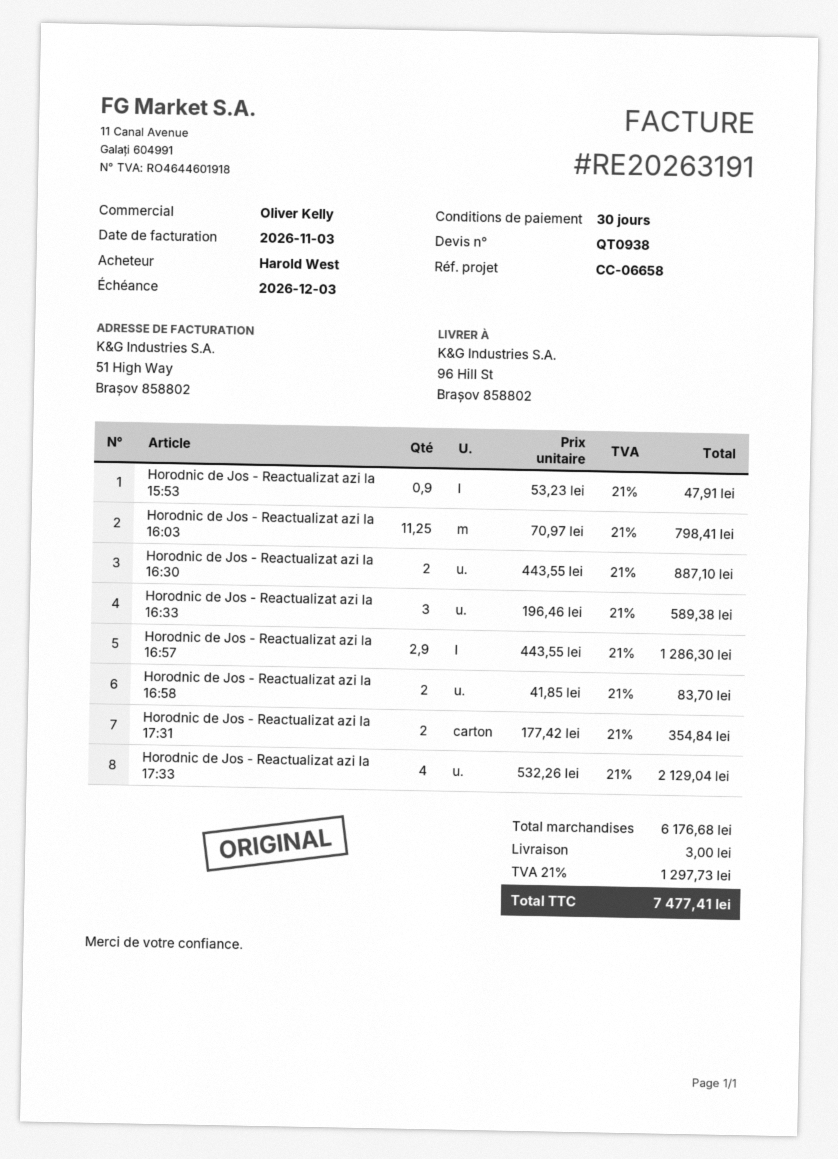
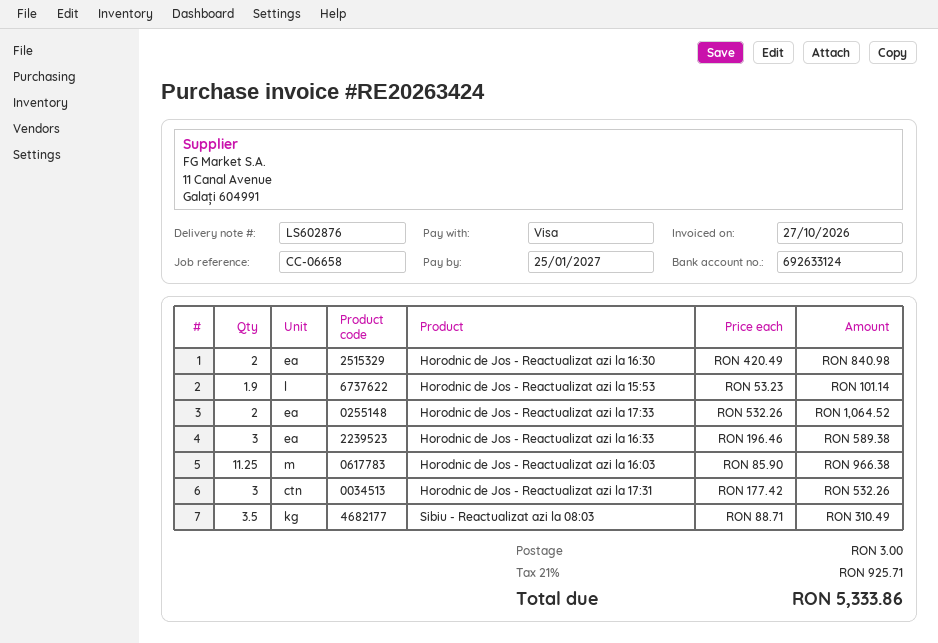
invoice number: RE20263191 -> RE20263424
invoice date: 2026-11-03 -> 2026-10-27
due date: 2026-12-03 -> 2027-01-25
Horodnic de Jos - Reactualizat azi la 15:53: 0.9 x 53.23 = 47.91 -> 1.9 x 53.23 = 101.14
Horodnic de Jos - Reactualizat azi la 16:03: 11.25 x 70.97 = 798.41 -> 11.25 x 85.90 = 966.38
Horodnic de Jos - Reactualizat azi la 16:30: 2 x 443.55 = 887.10 -> 2 x 420.49 = 840.98
Horodnic de Jos - Reactualizat azi la 16:57: 2.9 x 443.55 = 1286.30 -> none
Horodnic de Jos - Reactualizat azi la 16:58: 2 x 41.85 = 83.70 -> none
Horodnic de Jos - Reactualizat azi la 17:31: 2 x 177.42 = 354.84 -> 3 x 177.42 = 532.26
Horodnic de Jos - Reactualizat azi la 17:33: 4 x 532.26 = 2129.04 -> 2 x 532.26 = 1064.52
Sibiu - Reactualizat azi la 08:03: none -> 3.5 x 88.71 = 310.49
tax: 21% = 1297.73 -> 21% = 925.71
total: 7477.41 -> 5333.86

